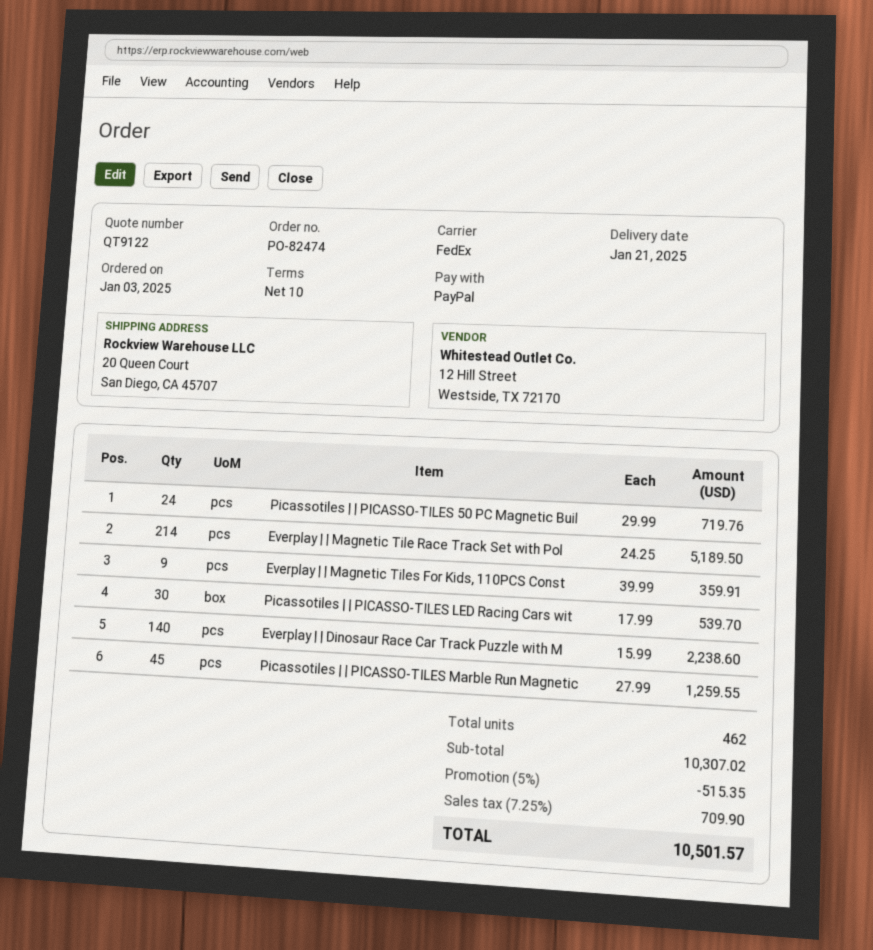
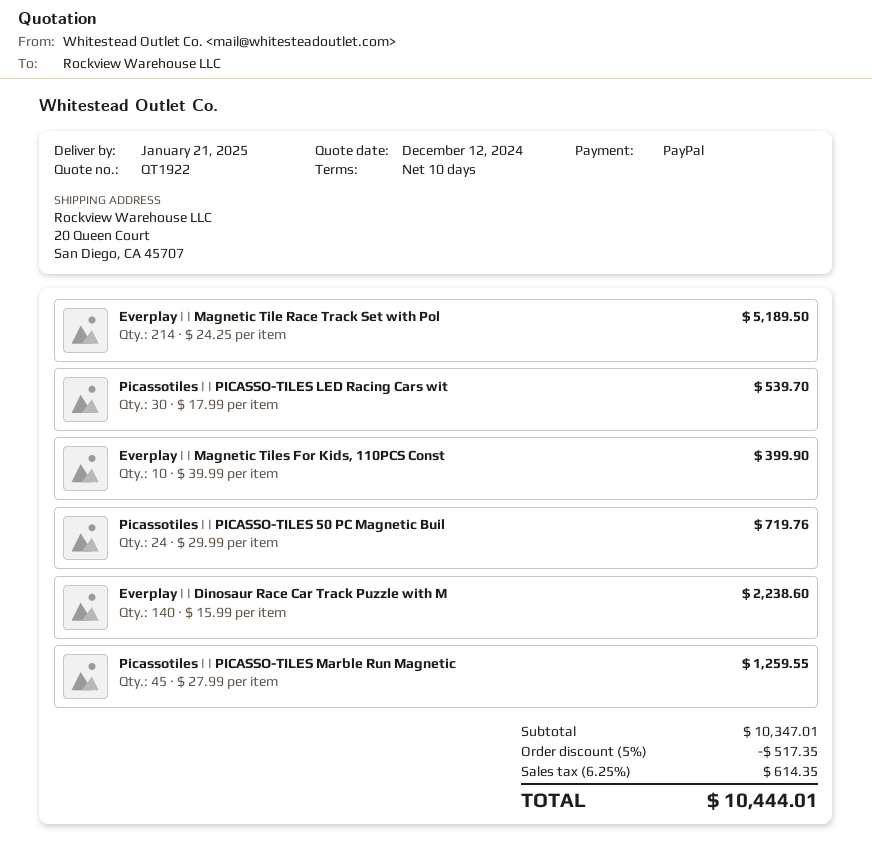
quote number: QT9122 -> QT1922
Everplay | | Magnetic Tiles For Kids, 110PCS Const: 9 x 39.99 = 359.91 -> 10 x 39.99 = 399.90
subtotal: 10307.02 -> 10347.01
discount: 5% = 515.35 -> 5% = 517.35
tax: 7.25% = 709.90 -> 6.25% = 614.35
total: 10501.57 -> 10444.01

